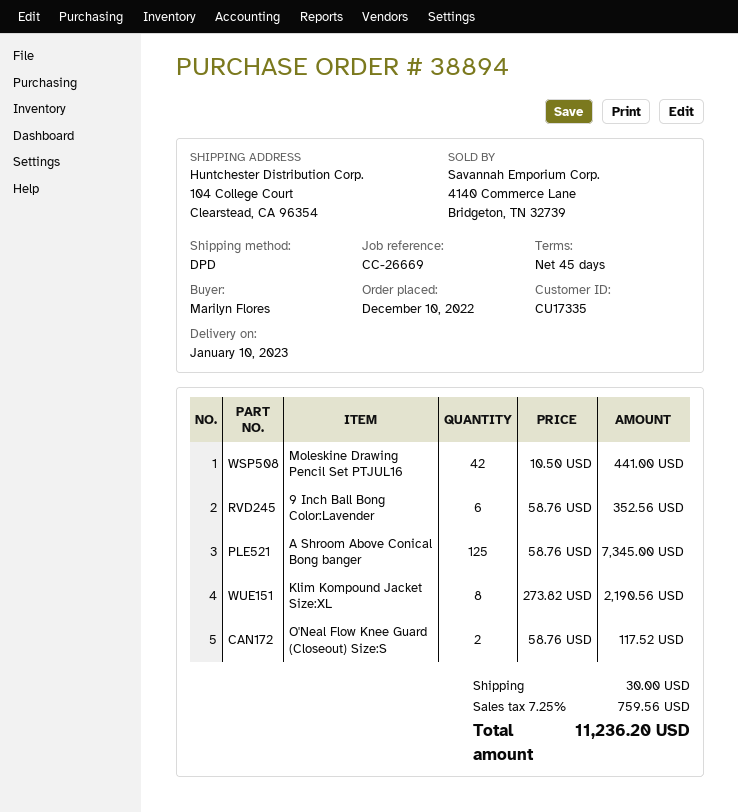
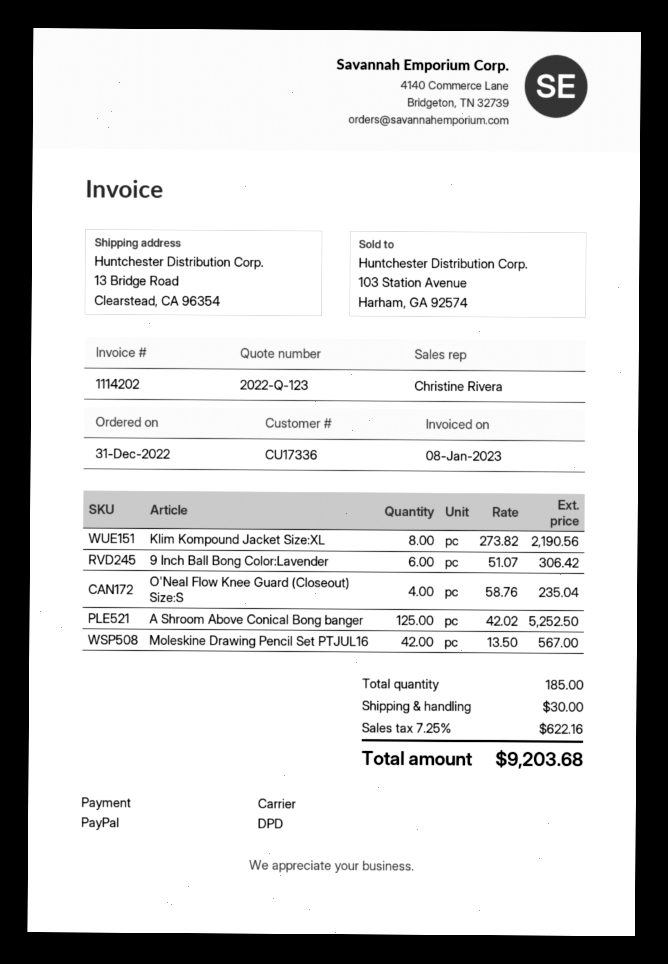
order date: 2022-12-10 -> 2022-12-31
customer number: CU17335 -> CU17336
ship to: 104 College Court, Clearstead, CA 96354 -> 13 Bridge Road, Clearstead, CA 96354
Moleskine Drawing Pencil Set PTJUL16: 42 x 10.50 = 441.00 -> 42 x 13.50 = 567.00
9 Inch Ball Bong Color:Lavender: 6 x 58.76 = 352.56 -> 6 x 51.07 = 306.42
A Shroom Above Conical Bong banger: 125 x 58.76 = 7345.00 -> 125 x 42.02 = 5252.50
O'Neal Flow Knee Guard (Closeout) Size:S: 2 x 58.76 = 117.52 -> 4 x 58.76 = 235.04
tax: 7.25% = 759.56 -> 7.25% = 622.16
total: 11236.20 -> 9203.68

